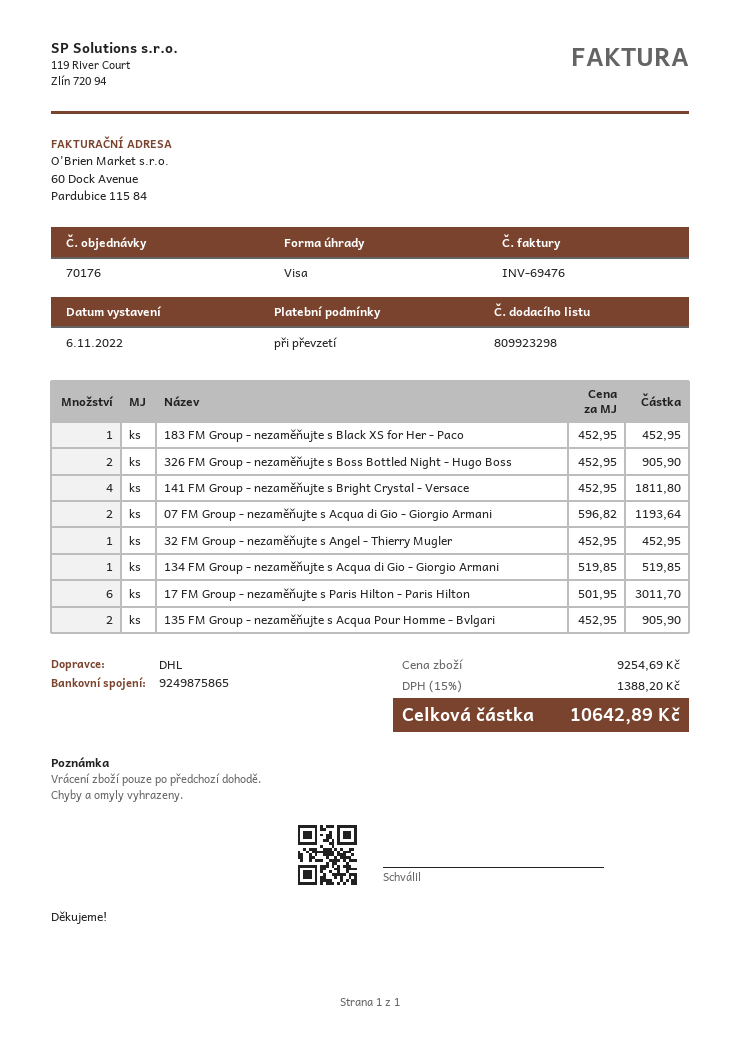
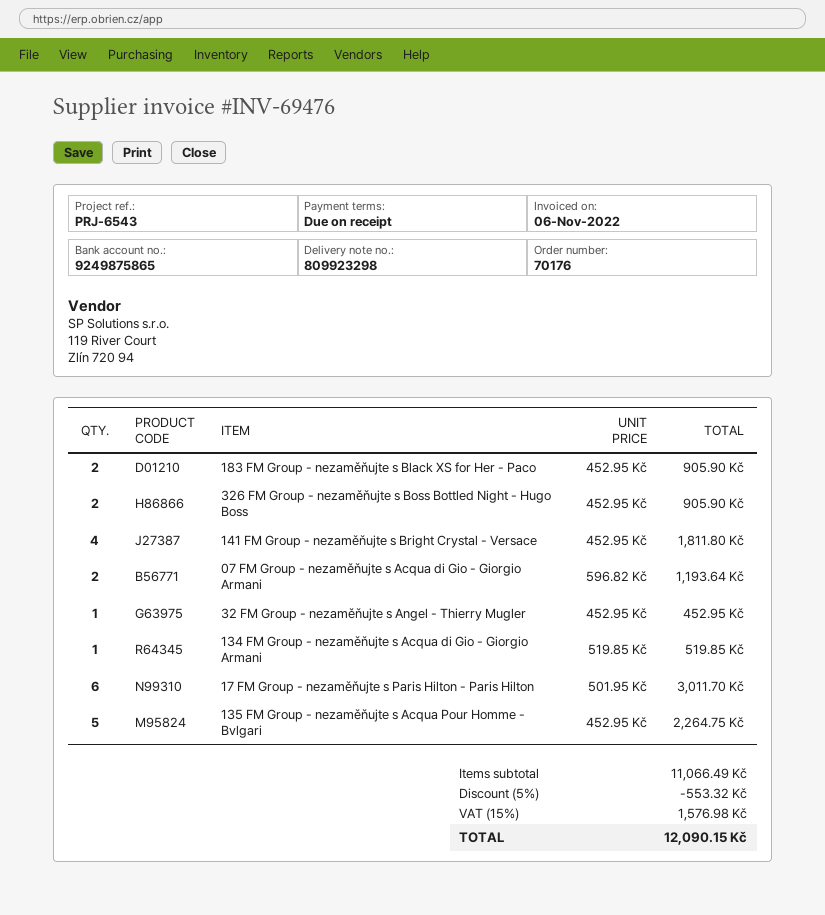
183 FM Group - nezaměňujte s Black XS for Her - Paco: 1 x 452.95 = 452.95 -> 2 x 452.95 = 905.90
135 FM Group - nezaměňujte s Acqua Pour Homme - Bvlgari: 2 x 452.95 = 905.90 -> 5 x 452.95 = 2264.75
subtotal: 9254.69 -> 11066.49
discount: none -> 5% = 553.32
tax: 15% = 1388.20 -> 15% = 1576.98
total: 10642.89 -> 12090.15

